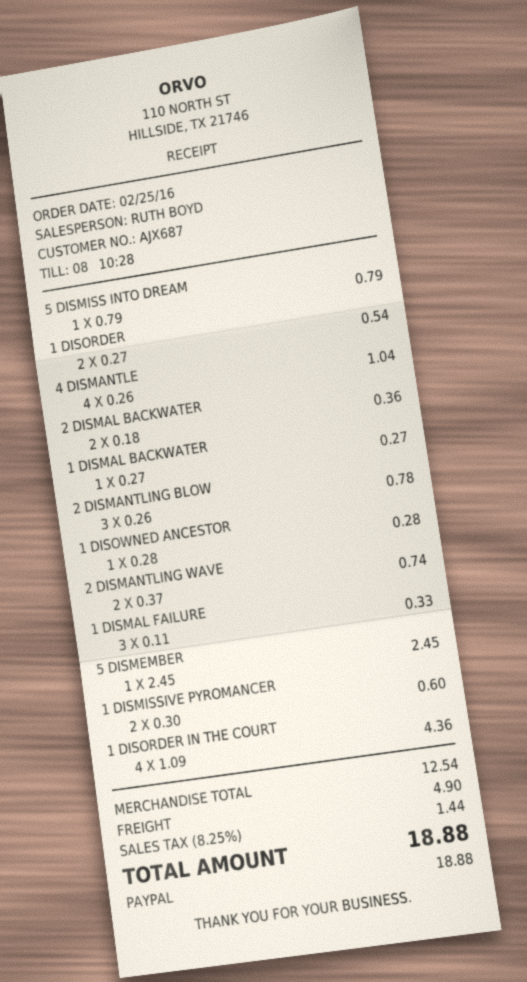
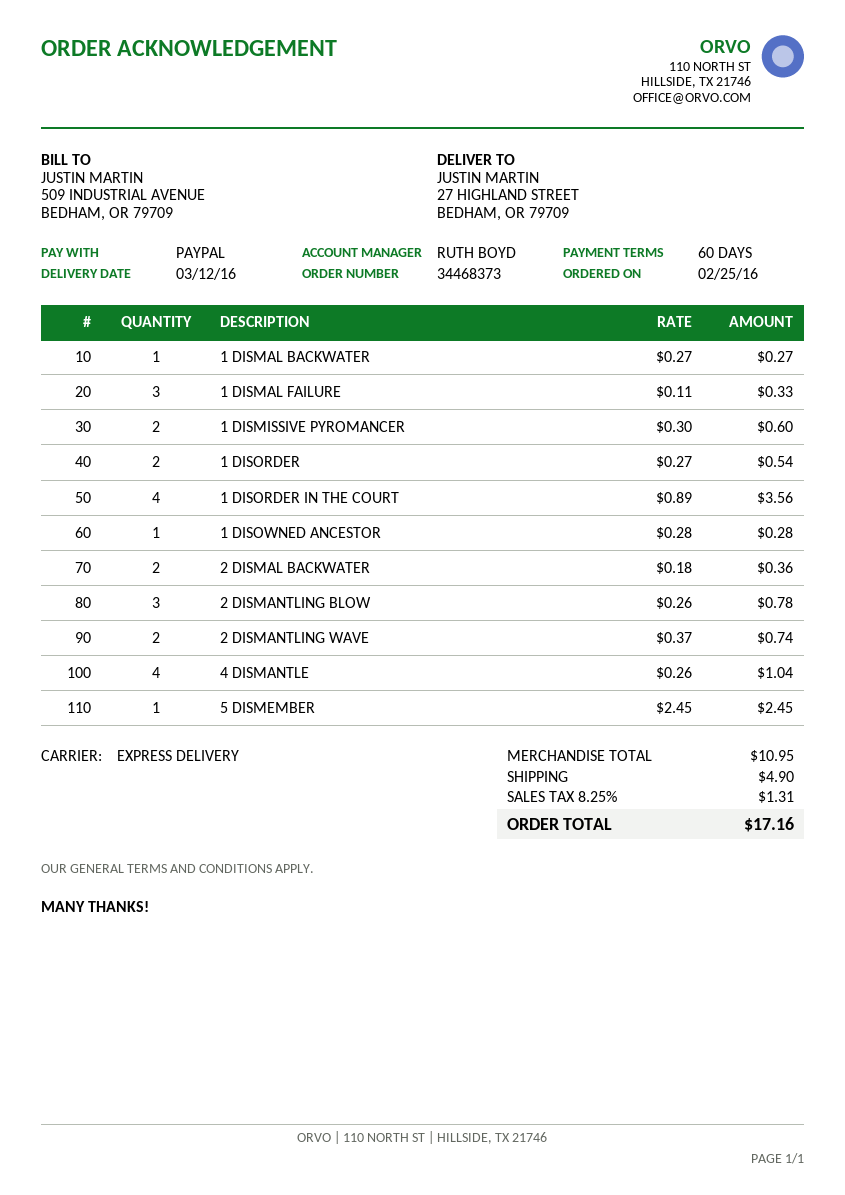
5 DISMISS INTO DREAM: 1 x 0.79 = 0.79 -> none
1 DISORDER IN THE COURT: 4 x 1.09 = 4.36 -> 4 x 0.89 = 3.56
subtotal: 12.54 -> 10.95
tax: 8.25% = 1.44 -> 8.25% = 1.31
total: 18.88 -> 17.16

